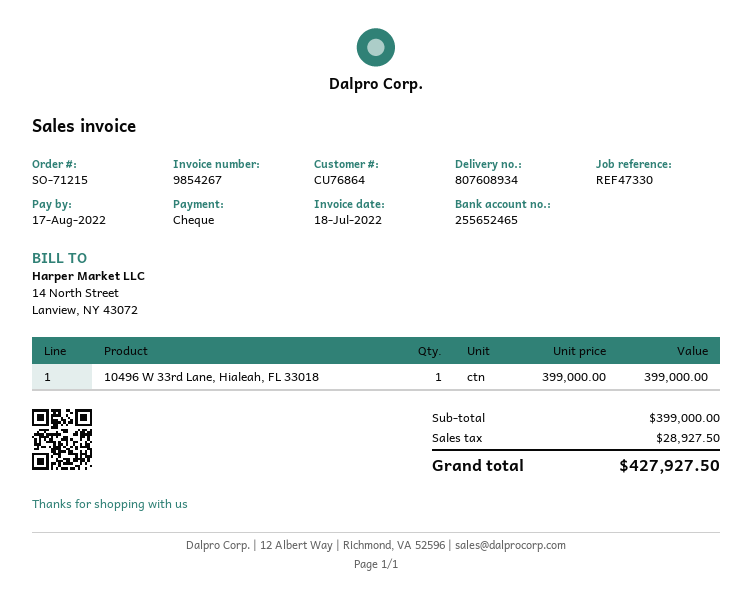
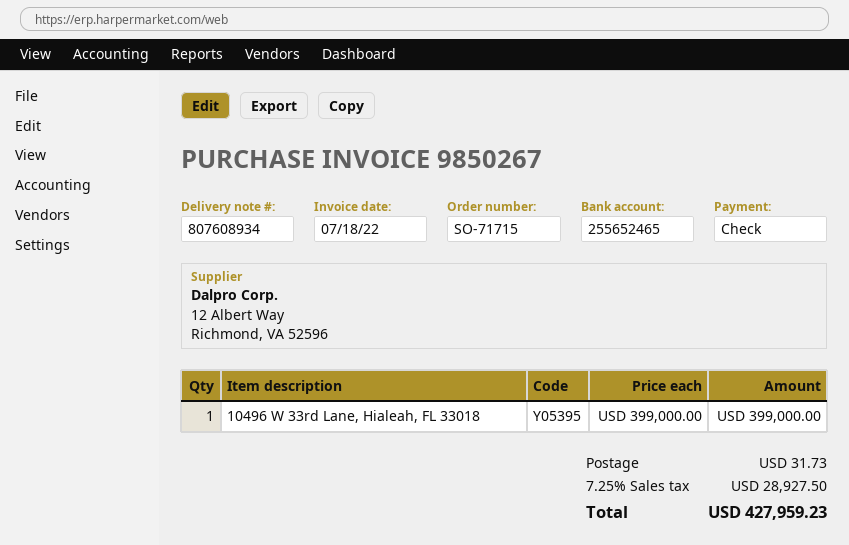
order number: SO-71215 -> SO-71715
invoice number: 9854267 -> 9850267
shipping: none -> 31.73
total: 427927.50 -> 427959.23

